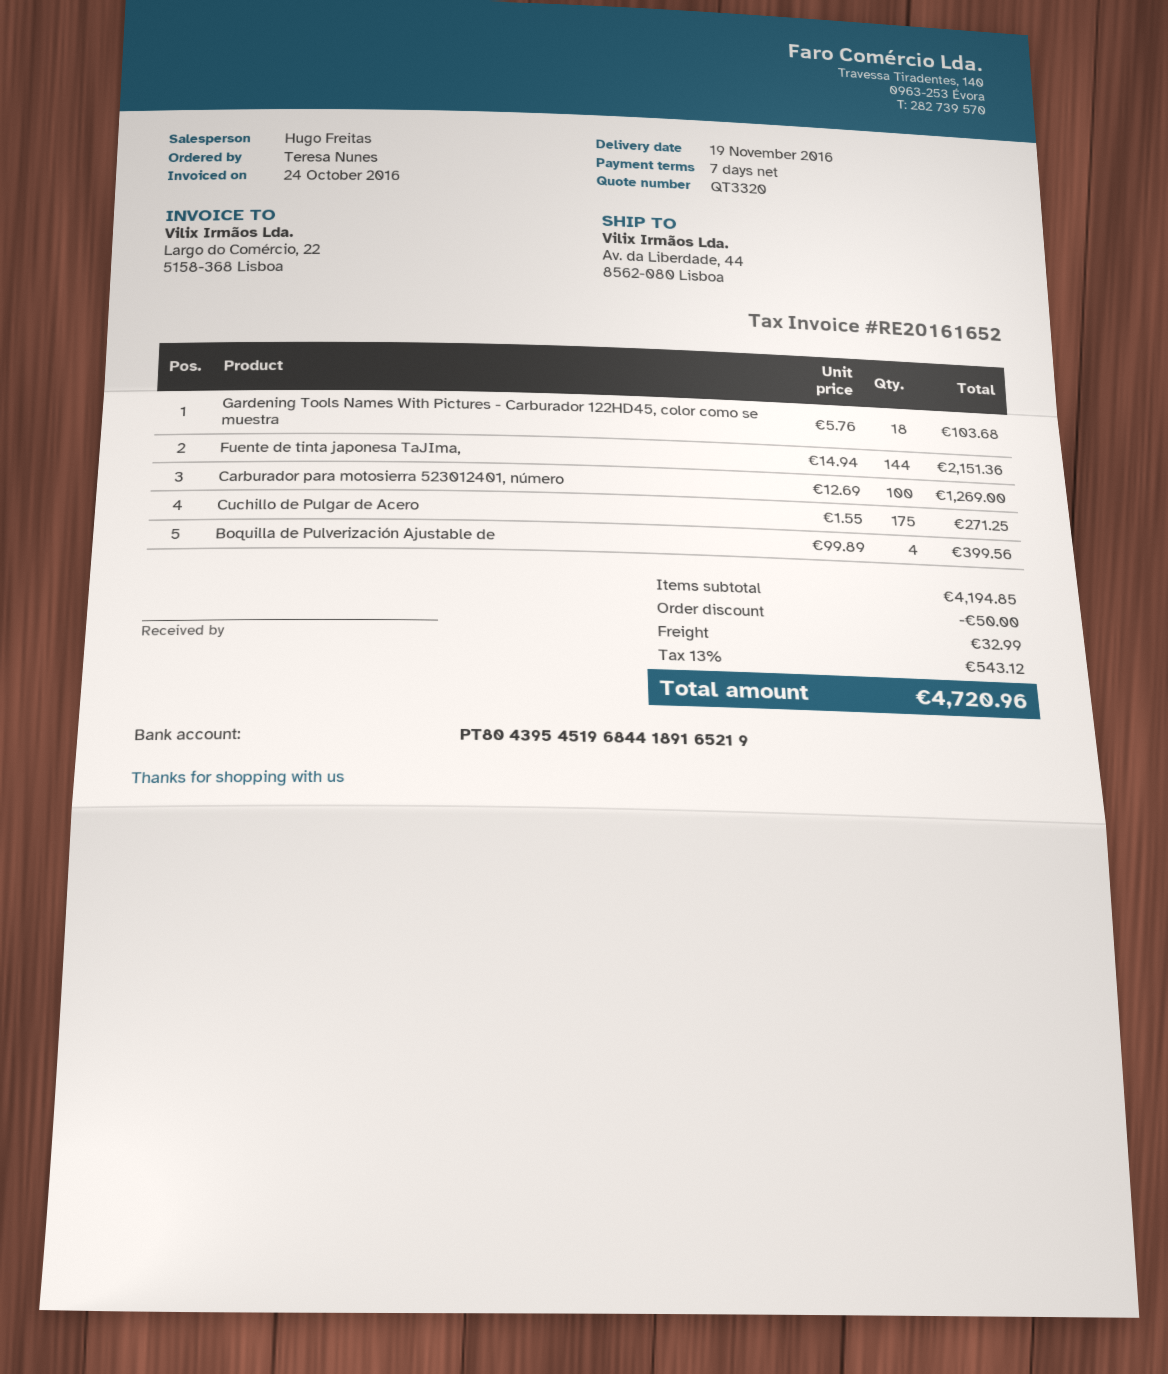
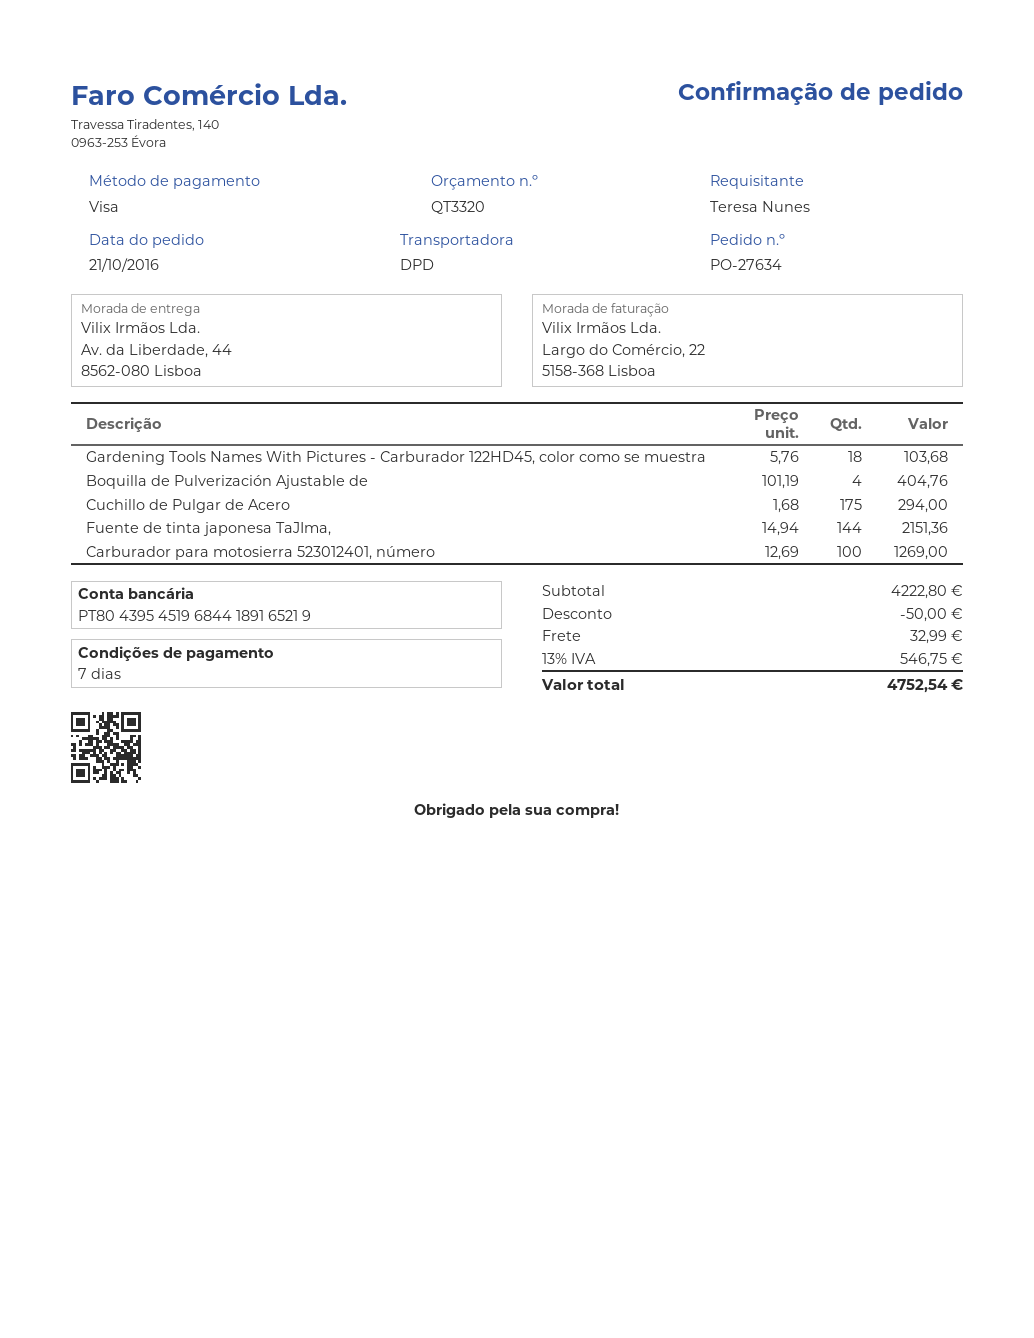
Cuchillo de Pulgar de Acero: 175 x 1.55 = 271.25 -> 175 x 1.68 = 294.00
Boquilla de Pulverización Ajustable de: 4 x 99.89 = 399.56 -> 4 x 101.19 = 404.76
subtotal: 4194.85 -> 4222.80
tax: 13% = 543.12 -> 13% = 546.75
total: 4720.96 -> 4752.54

